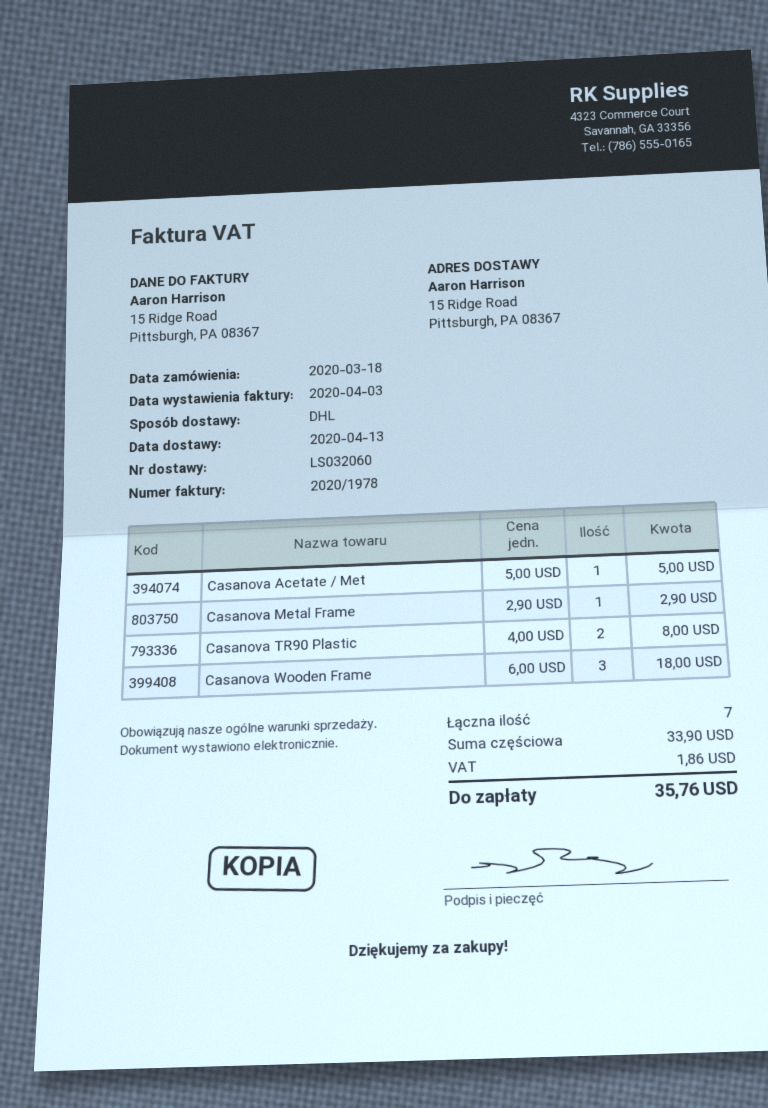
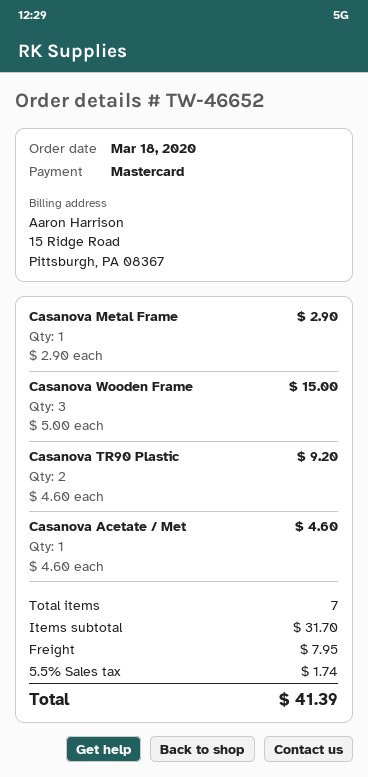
Casanova Acetate / Met: 1 x 5.00 = 5.00 -> 1 x 4.60 = 4.60
Casanova TR90 Plastic: 2 x 4.00 = 8.00 -> 2 x 4.60 = 9.20
Casanova Wooden Frame: 3 x 6.00 = 18.00 -> 3 x 5.00 = 15.00
subtotal: 33.90 -> 31.70
shipping: none -> 7.95
tax: 1.86 -> 1.74
total: 35.76 -> 41.39

